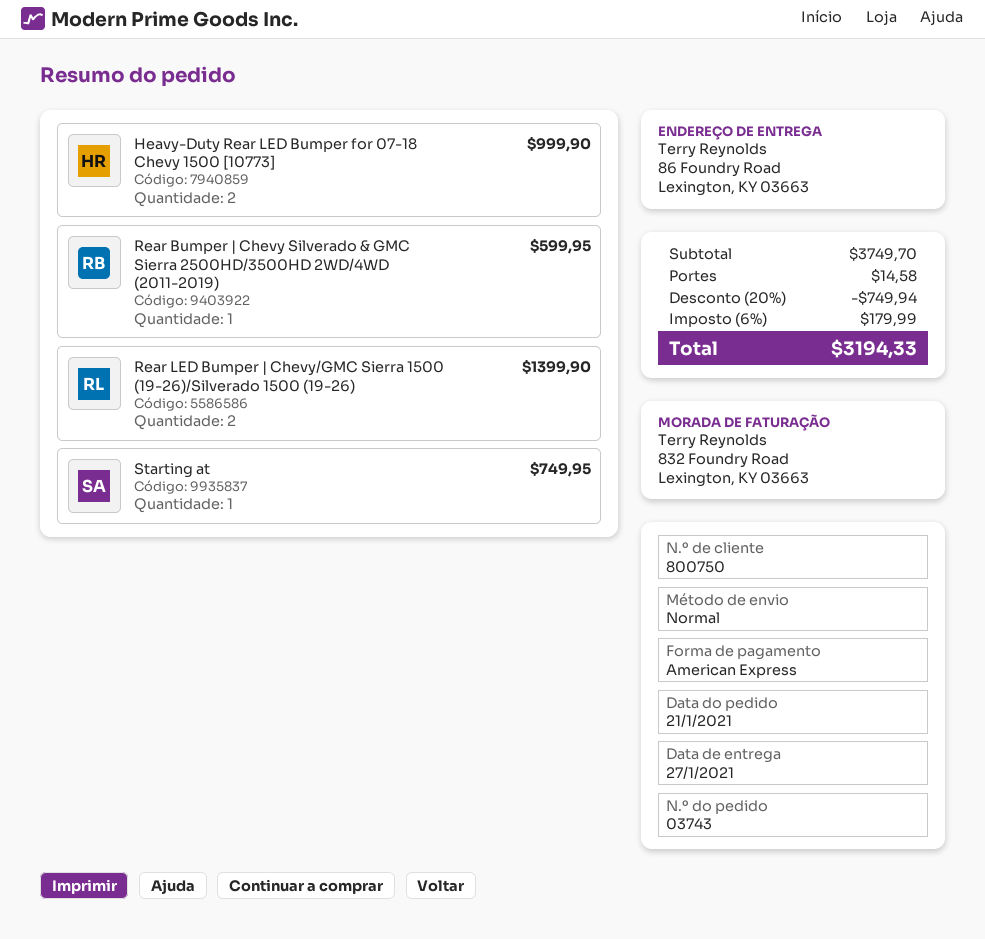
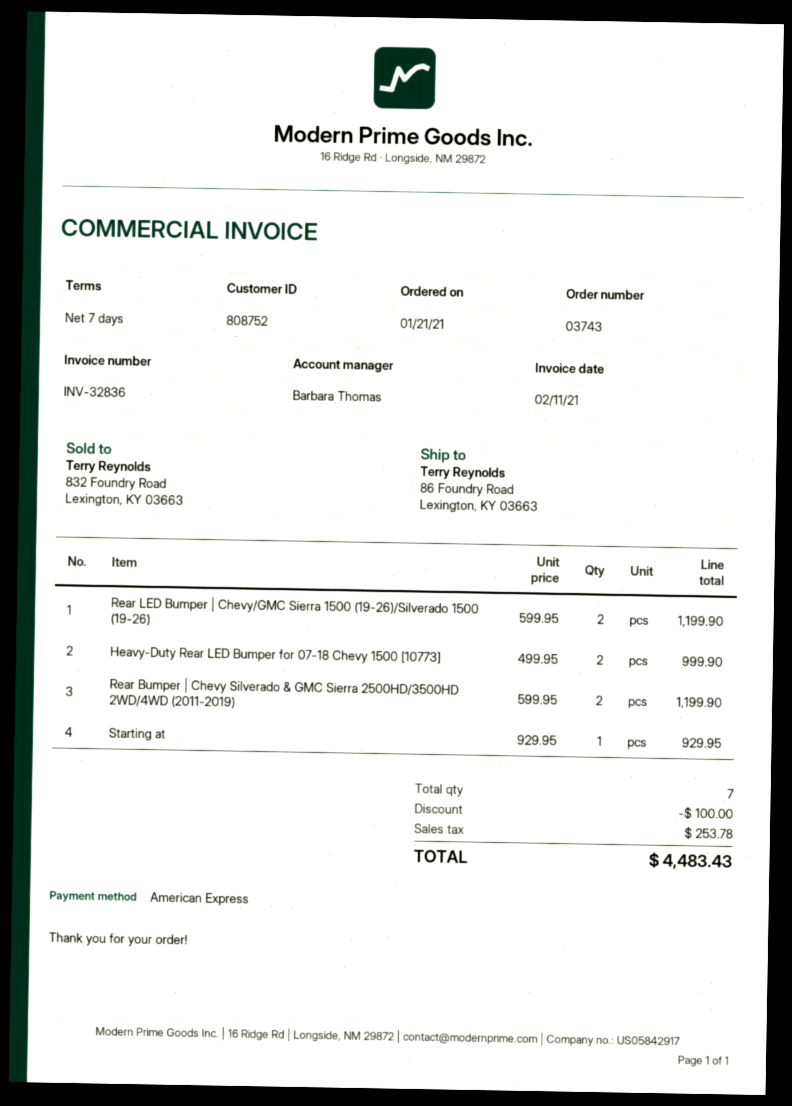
customer number: 800750 -> 808752
Rear Bumper | Chevy Silverado & GMC Sierra 2500HD/3500HD 2WD/4WD (2011-2019): 1 for 599.95 -> 2 for 1199.90
Rear LED Bumper | Chevy/GMC Sierra 1500 (19-26)/Silverado 1500 (19-26): 2 for 1399.90 -> 2 for 1199.90
Starting at: 1 for 749.95 -> 1 for 929.95
discount: 749.94 -> 100.00
shipping: 14.58 -> none
tax: 179.99 -> 253.78
total: 3194.33 -> 4483.43

